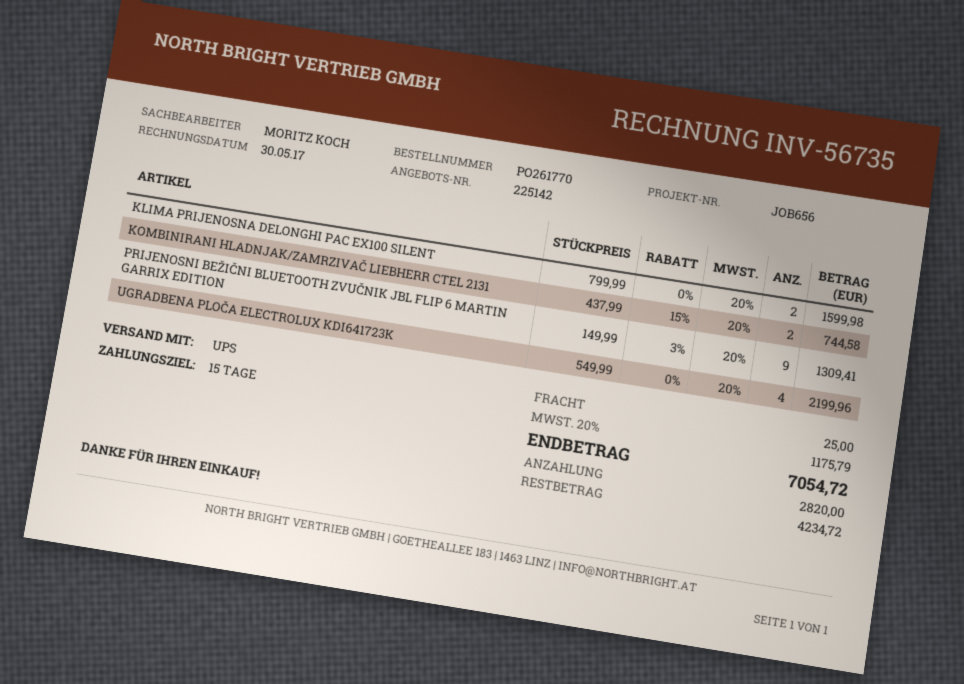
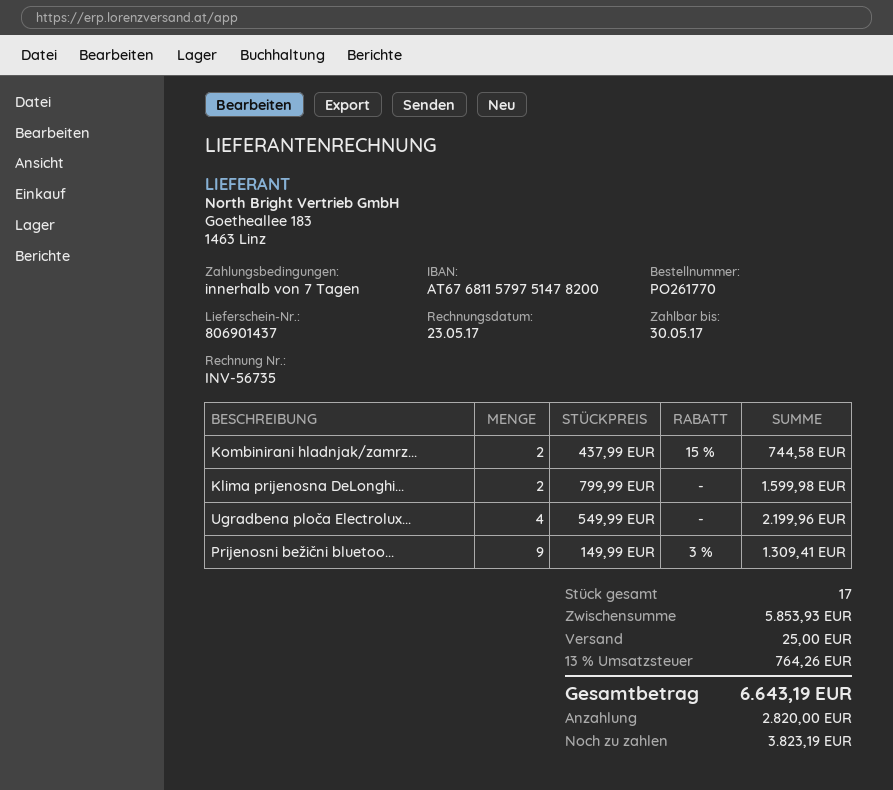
invoice date: 2017-05-30 -> 2017-05-23
payment terms: 15 days -> 7 days
tax: 20% = 1175.79 -> 13% = 764.26
total: 7054.72 -> 6643.19
balance: 4234.72 -> 3823.19

